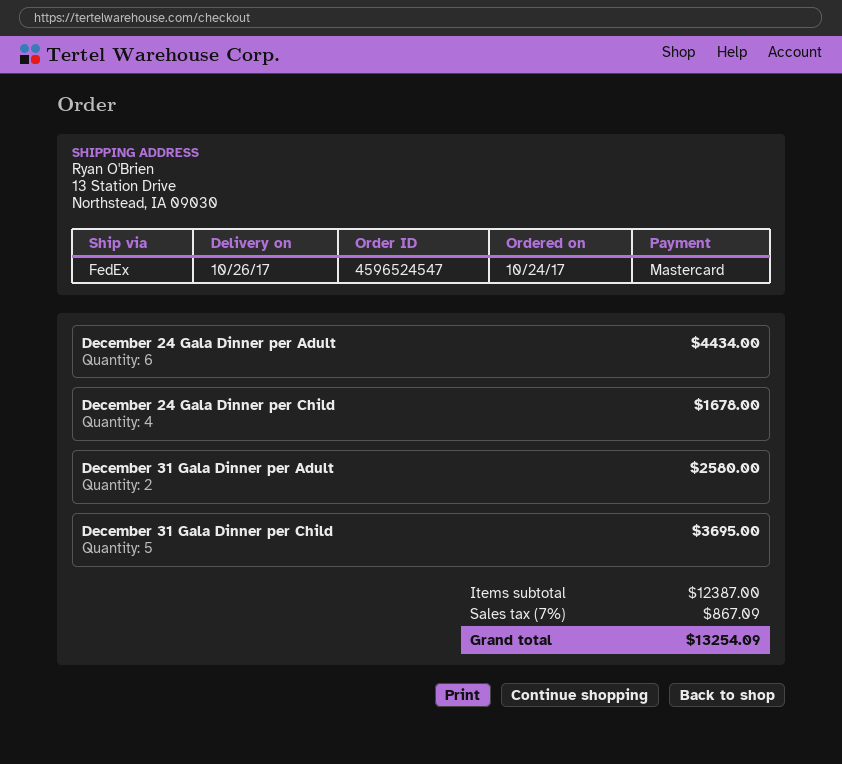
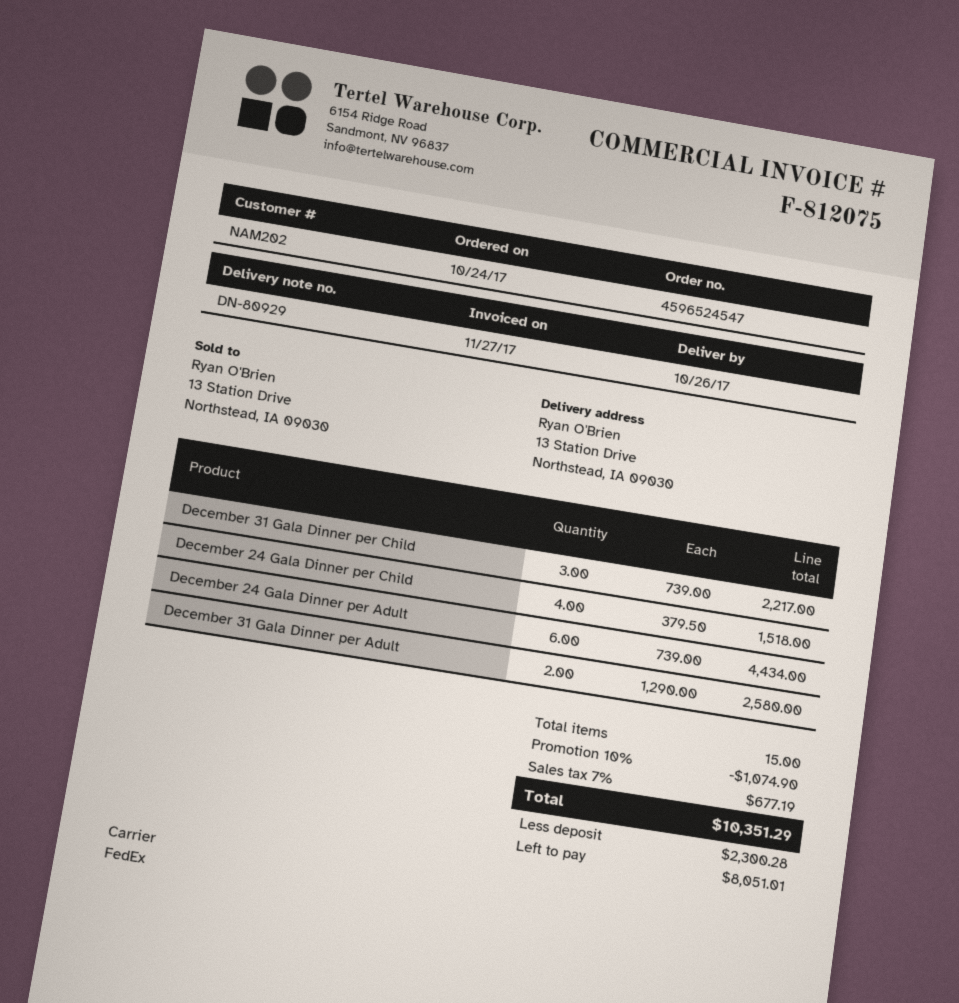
December 24 Gala Dinner per Child: 4 for 1678.00 -> 4 for 1518.00
December 31 Gala Dinner per Child: 5 for 3695.00 -> 3 for 2217.00
discount: none -> 10% = 1074.90
tax: 7% = 867.09 -> 7% = 677.19
total: 13254.09 -> 10351.29

